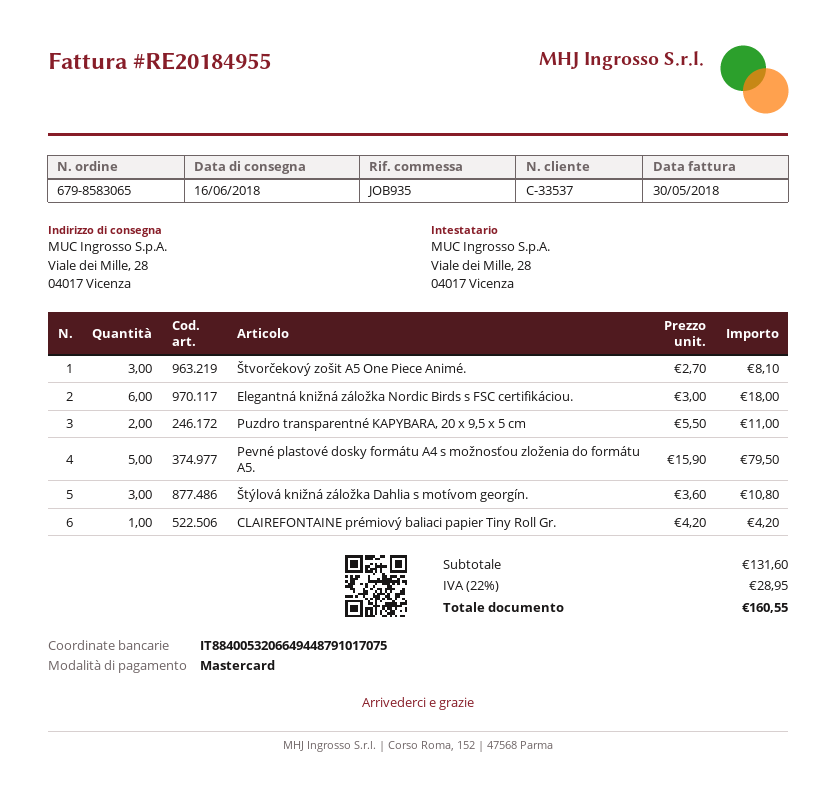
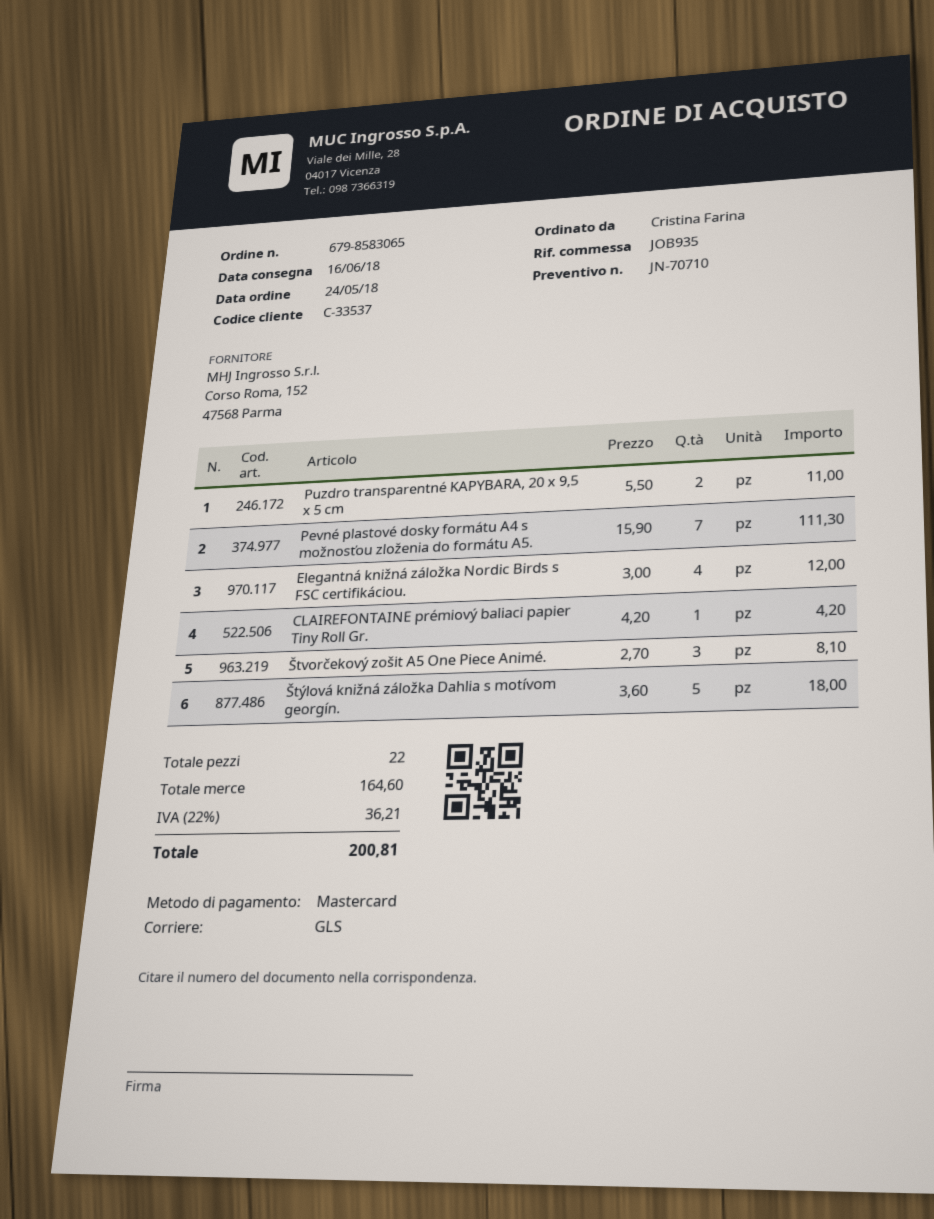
Elegantná knižná záložka Nordic Birds s FSC certifikáciou.: 6 x 3.00 = 18.00 -> 4 x 3.00 = 12.00
Pevné plastové dosky formátu A4 s možnosťou zloženia do formátu A5.: 5 x 15.90 = 79.50 -> 7 x 15.90 = 111.30
Štýlová knižná záložka Dahlia s motívom georgín.: 3 x 3.60 = 10.80 -> 5 x 3.60 = 18.00
subtotal: 131.60 -> 164.60
tax: 22% = 28.95 -> 22% = 36.21
total: 160.55 -> 200.81

